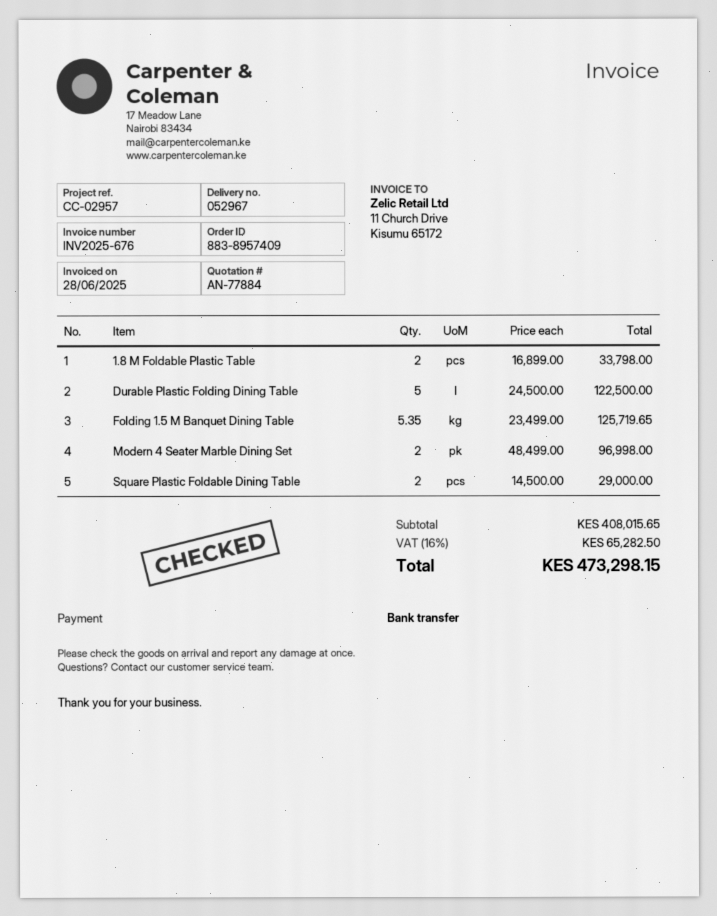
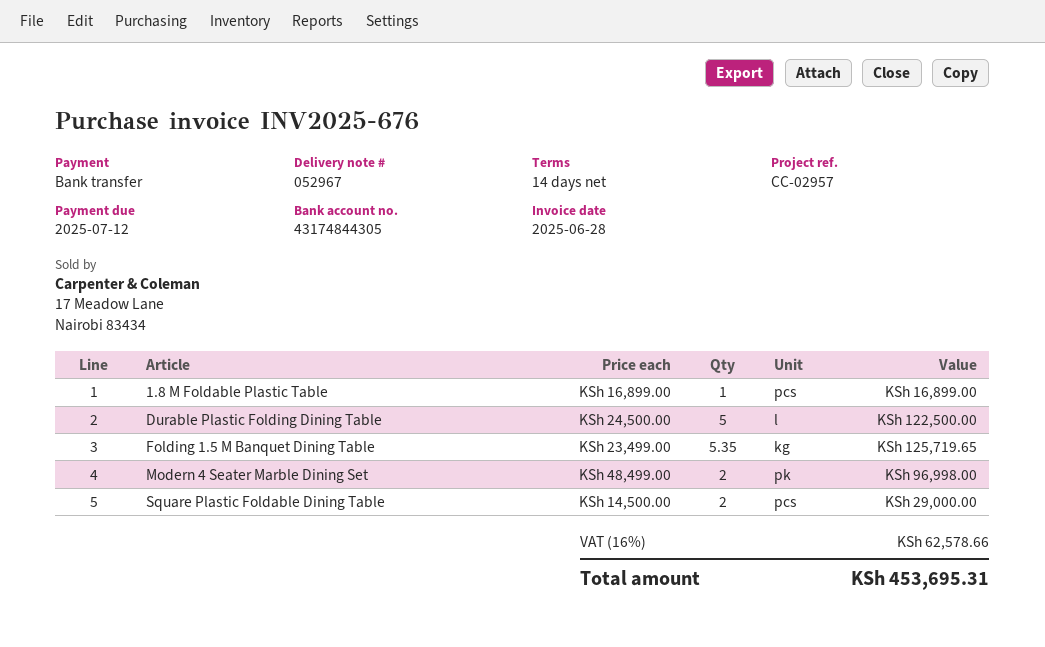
1.8 M Foldable Plastic Table: 2 x 16899.00 = 33798.00 -> 1 x 16899.00 = 16899.00
tax: 16% = 65282.50 -> 16% = 62578.66
total: 473298.15 -> 453695.31

